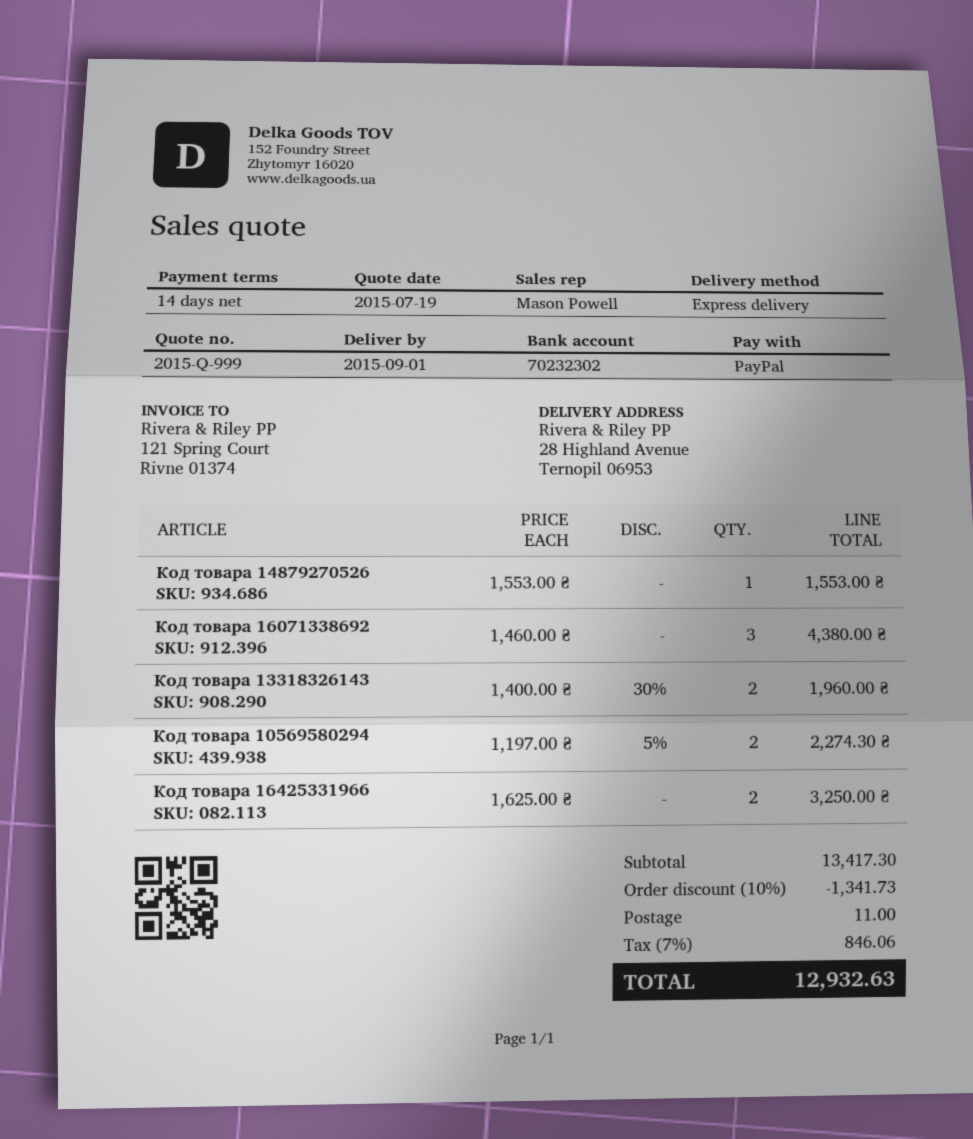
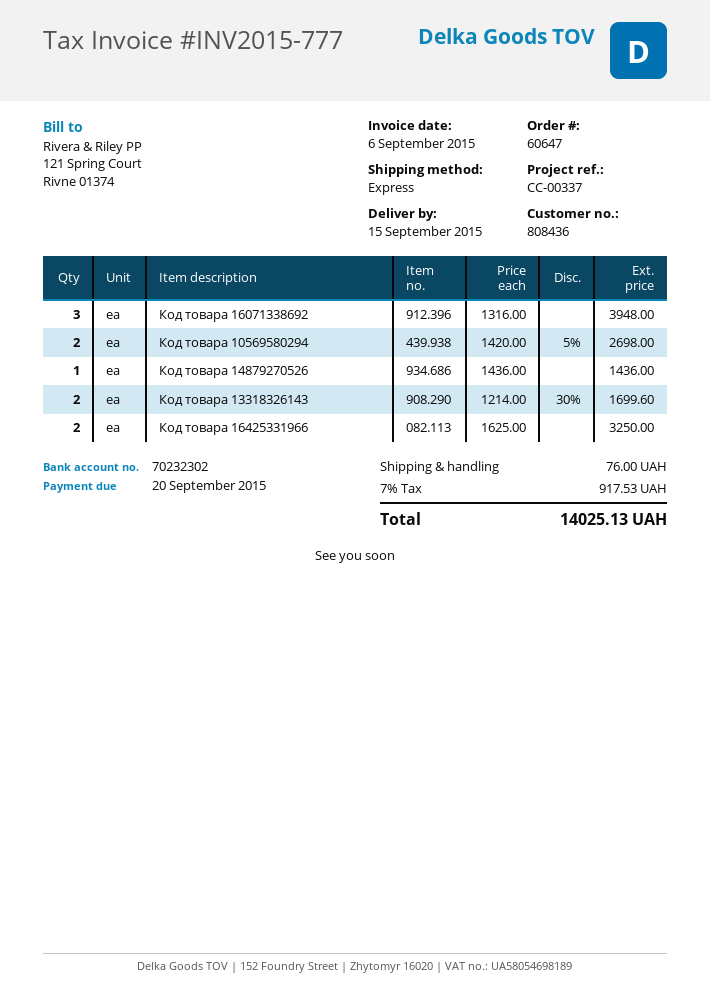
delivery date: 2015-09-01 -> 2015-09-15
Код товара 14879270526: 1 x 1553.00 = 1553.00 -> 1 x 1436.00 = 1436.00
Код товара 16071338692: 3 x 1460.00 = 4380.00 -> 3 x 1316.00 = 3948.00
Код товара 13318326143: 2 x 1400.00 - 30% = 1960.00 -> 2 x 1214.00 - 30% = 1699.60
Код товара 10569580294: 2 x 1197.00 - 5% = 2274.30 -> 2 x 1420.00 - 5% = 2698.00
discount: 10% = 1341.73 -> none
shipping: 11.00 -> 76.00
tax: 7% = 846.06 -> 7% = 917.53
total: 12932.63 -> 14025.13

